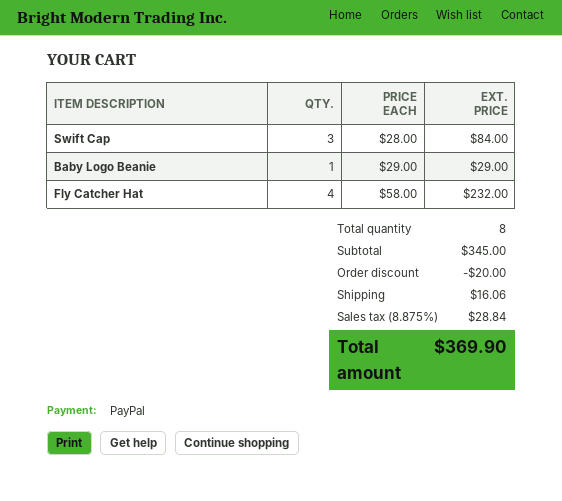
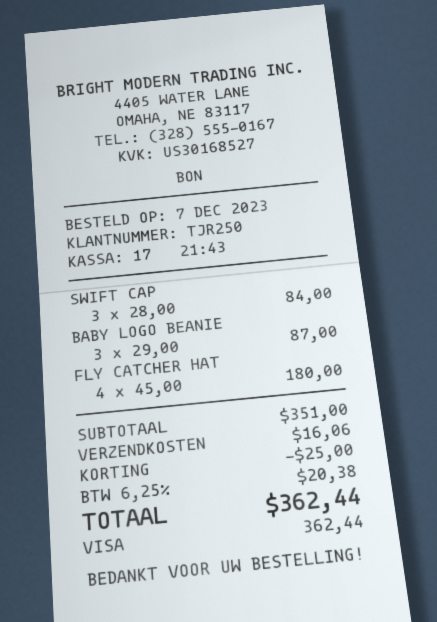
payment method: PayPal -> Visa
Baby Logo Beanie: 1 x 29.00 = 29.00 -> 3 x 29.00 = 87.00
Fly Catcher Hat: 4 x 58.00 = 232.00 -> 4 x 45.00 = 180.00
subtotal: 345.00 -> 351.00
discount: 20.00 -> 25.00
tax: 8.875% = 28.84 -> 6.25% = 20.38
total: 369.90 -> 362.44

